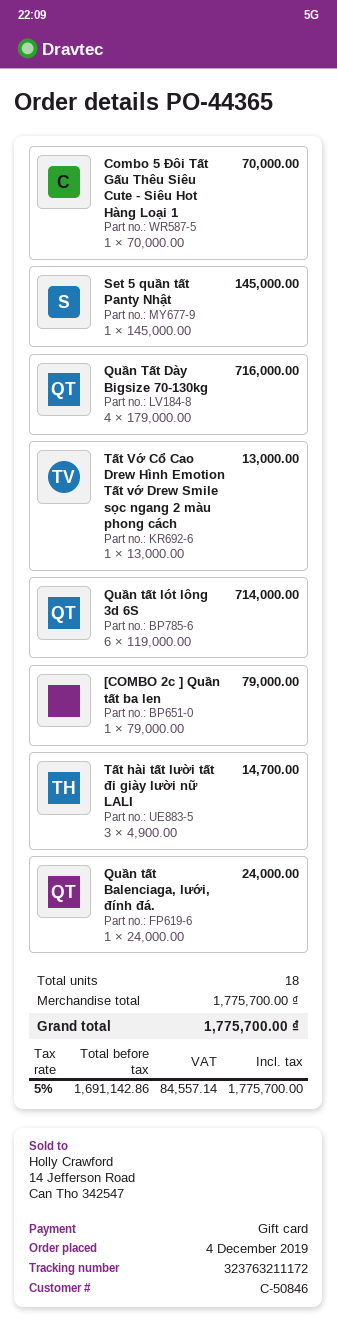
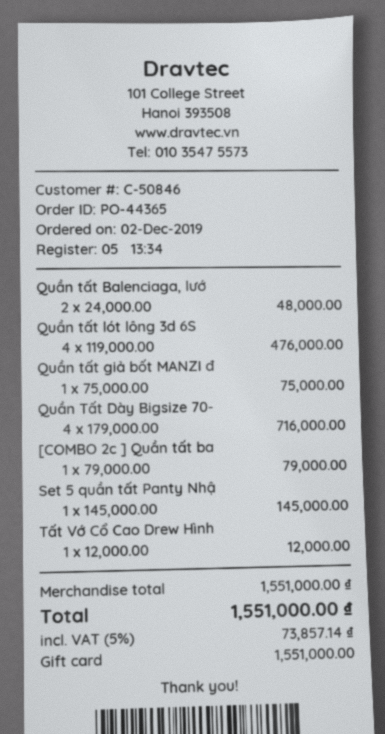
order date: 2019-12-04 -> 2019-12-02
Combo 5 Đôi Tất Gấu Thêu Siêu Cute - Siêu Hot Hàng Loại 1: 1 x 70000.00 = 70000.00 -> none
Tất Vớ Cổ Cao Drew Hình Emotion Tất vớ Drew Smile sọc ngang 2 màu phong cách: 1 x 13000.00 = 13000.00 -> 1 x 12000.00 = 12000.00
Quần tất lót lông 3d 6S: 6 x 119000.00 = 714000.00 -> 4 x 119000.00 = 476000.00
Tất hài tất lười tất đi giày lười nữ LALI: 3 x 4900.00 = 14700.00 -> none
Quần tất Balenciaga, lưới, đính đá.: 1 x 24000.00 = 24000.00 -> 2 x 24000.00 = 48000.00
Quần tất giả bốt MANZI đ: none -> 1 x 75000.00 = 75000.00
subtotal: 1775700.00 -> 1551000.00
tax: 5% = 84557.14 -> 5% = 73857.14
total: 1775700.00 -> 1551000.00

